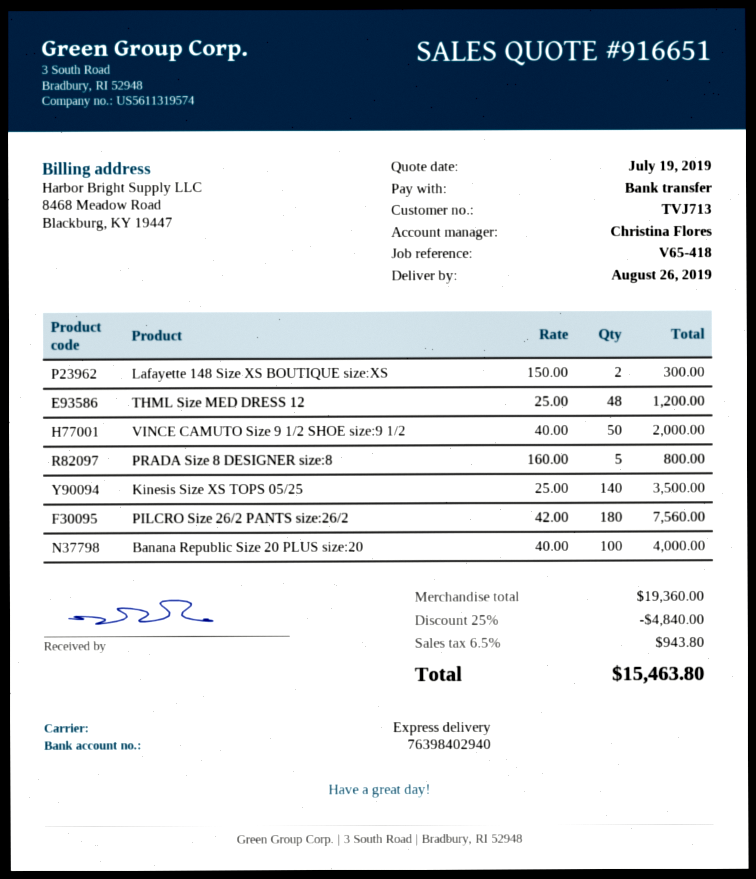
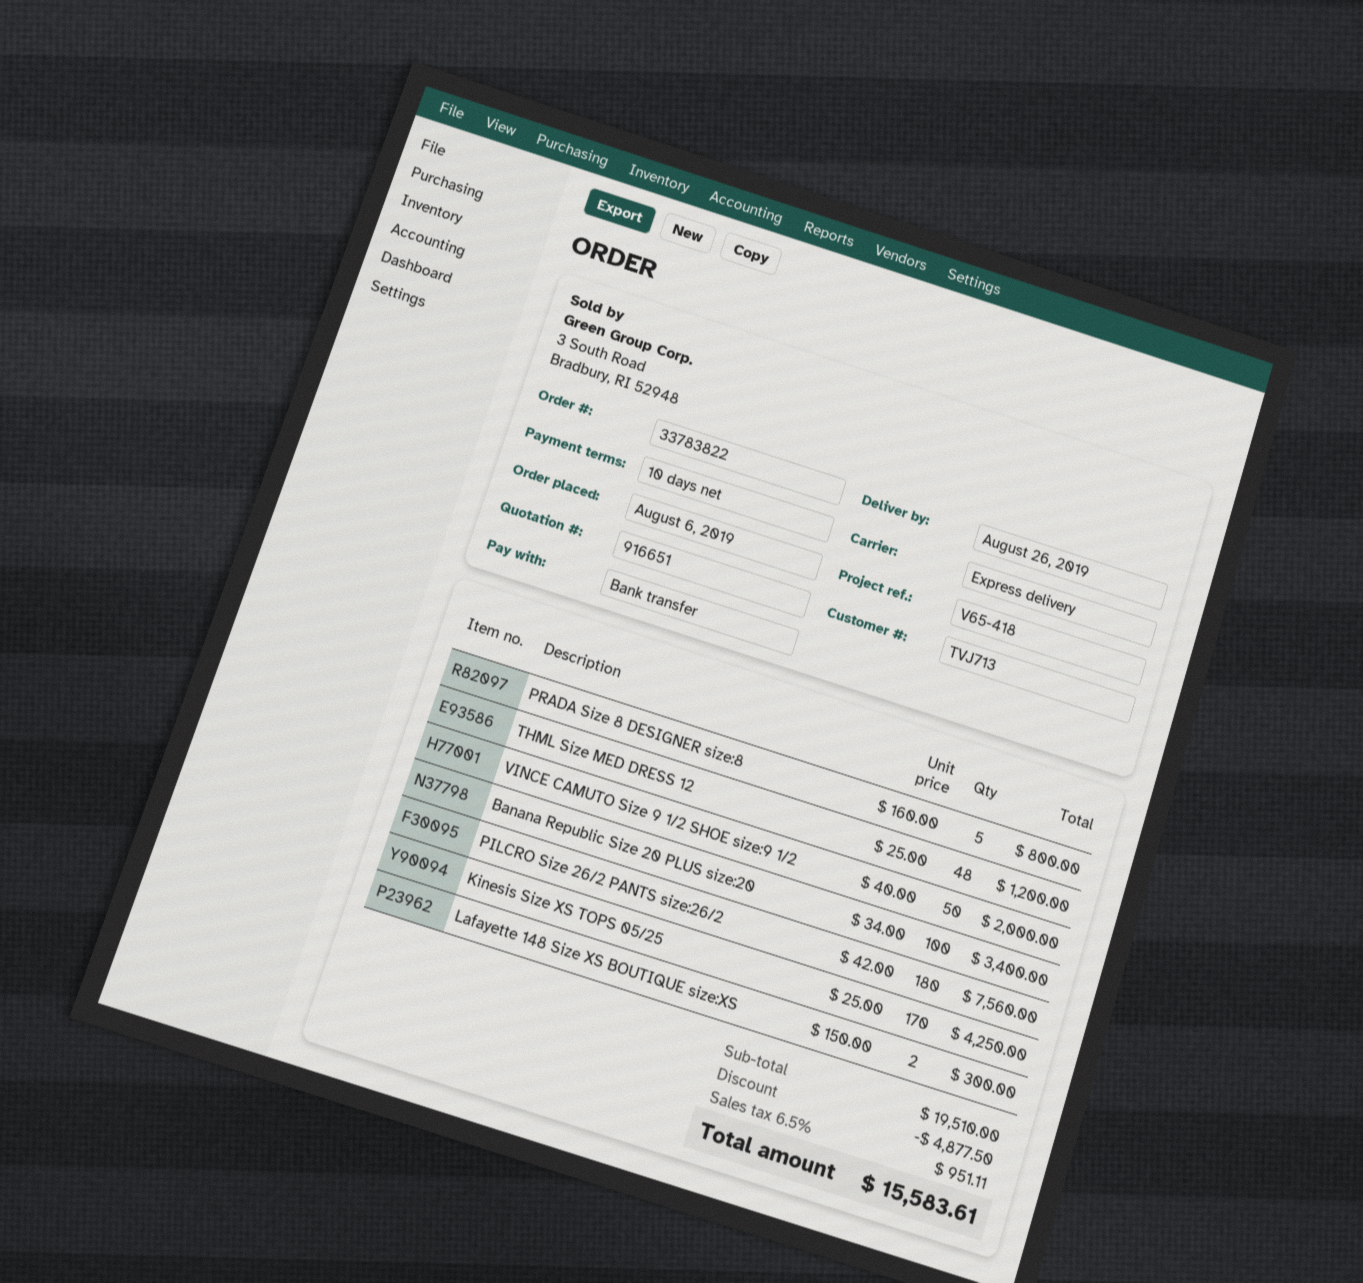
Kinesis Size XS TOPS 05/25: 140 x 25.00 = 3500.00 -> 170 x 25.00 = 4250.00
Banana Republic Size 20 PLUS size:20: 100 x 40.00 = 4000.00 -> 100 x 34.00 = 3400.00
subtotal: 19360.00 -> 19510.00
discount: 4840.00 -> 4877.50
tax: 6.5% = 943.80 -> 6.5% = 951.11
total: 15463.80 -> 15583.61

